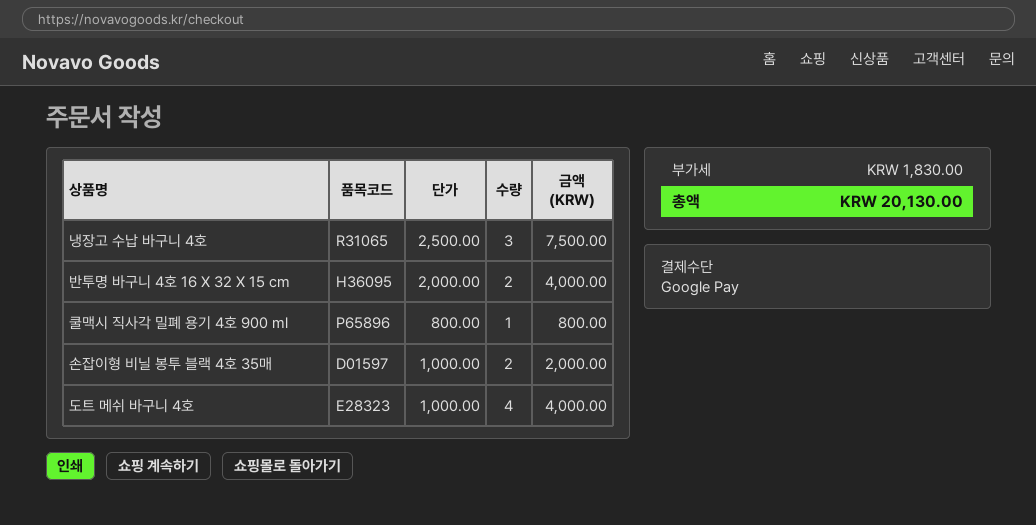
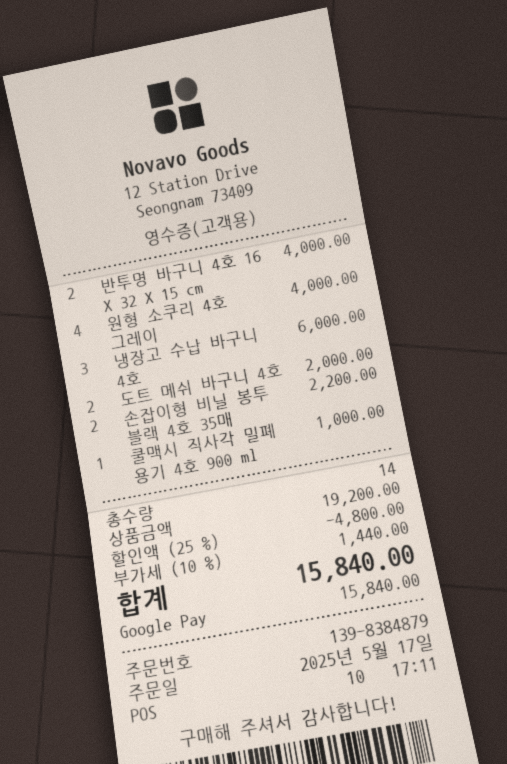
냉장고 수납 바구니 4호: 3 for 7500.00 -> 3 for 6000.00
쿨맥시 직사각 밀폐 용기 4호 900 ml: 1 for 800.00 -> 1 for 1000.00
손잡이형 비닐 봉투 블랙 4호 35매: 2 for 2000.00 -> 2 for 2200.00
도트 메쉬 바구니 4호: 4 for 4000.00 -> 2 for 2000.00
원형 소쿠리 4호 그레이: none -> 4 for 4000.00
discount: none -> 25% = 4800.00
tax: 1830.00 -> 1440.00
total: 20130.00 -> 15840.00

